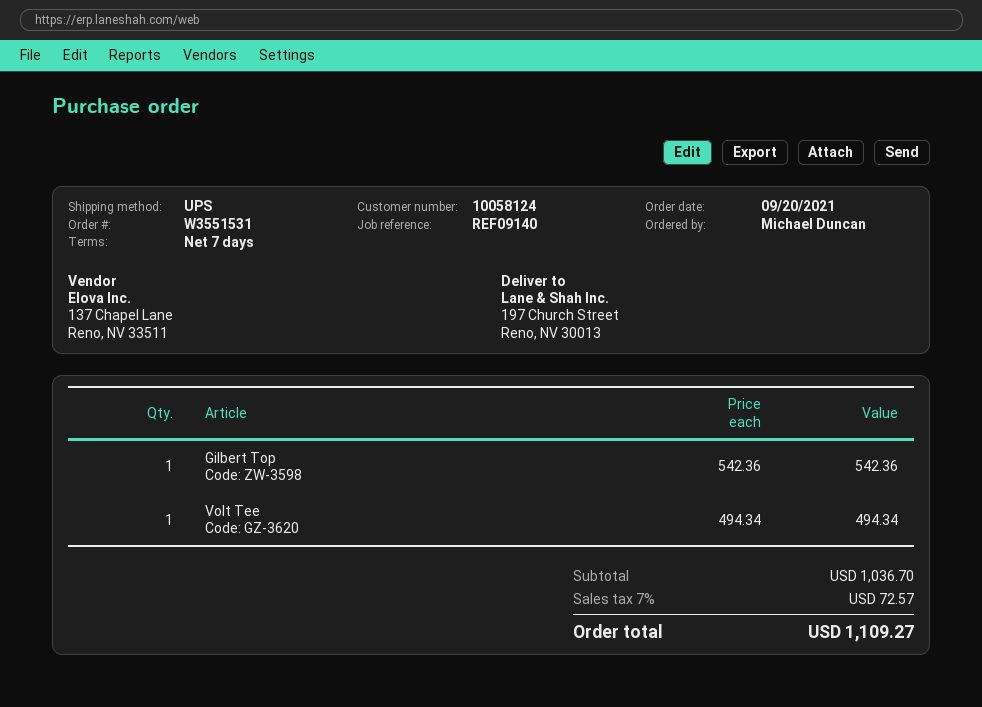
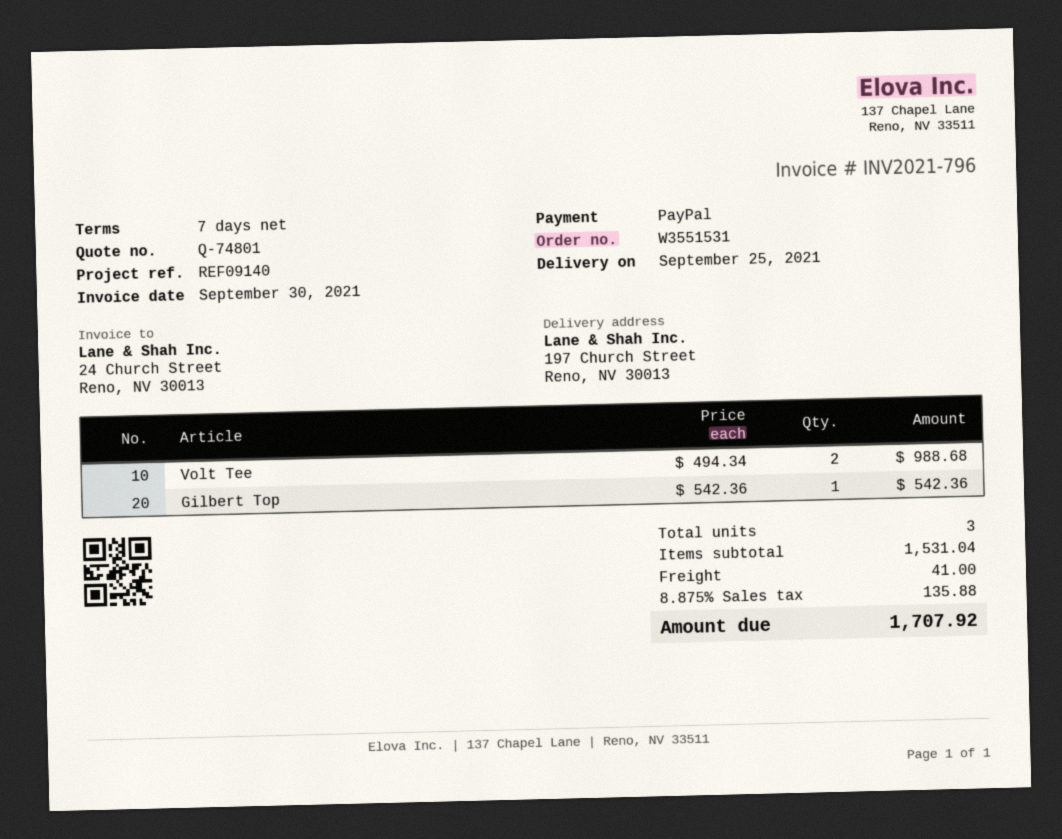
Volt Tee: 1 x 494.34 = 494.34 -> 2 x 494.34 = 988.68
subtotal: 1036.70 -> 1531.04
shipping: none -> 41.00
tax: 7% = 72.57 -> 8.875% = 135.88
total: 1109.27 -> 1707.92

